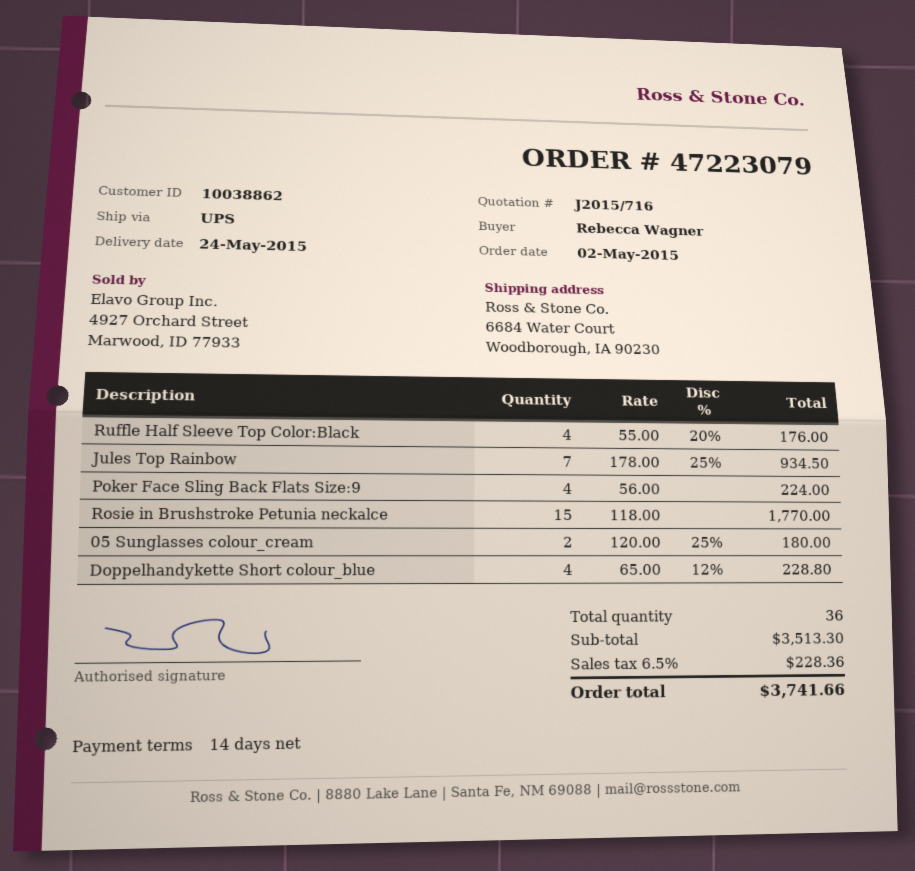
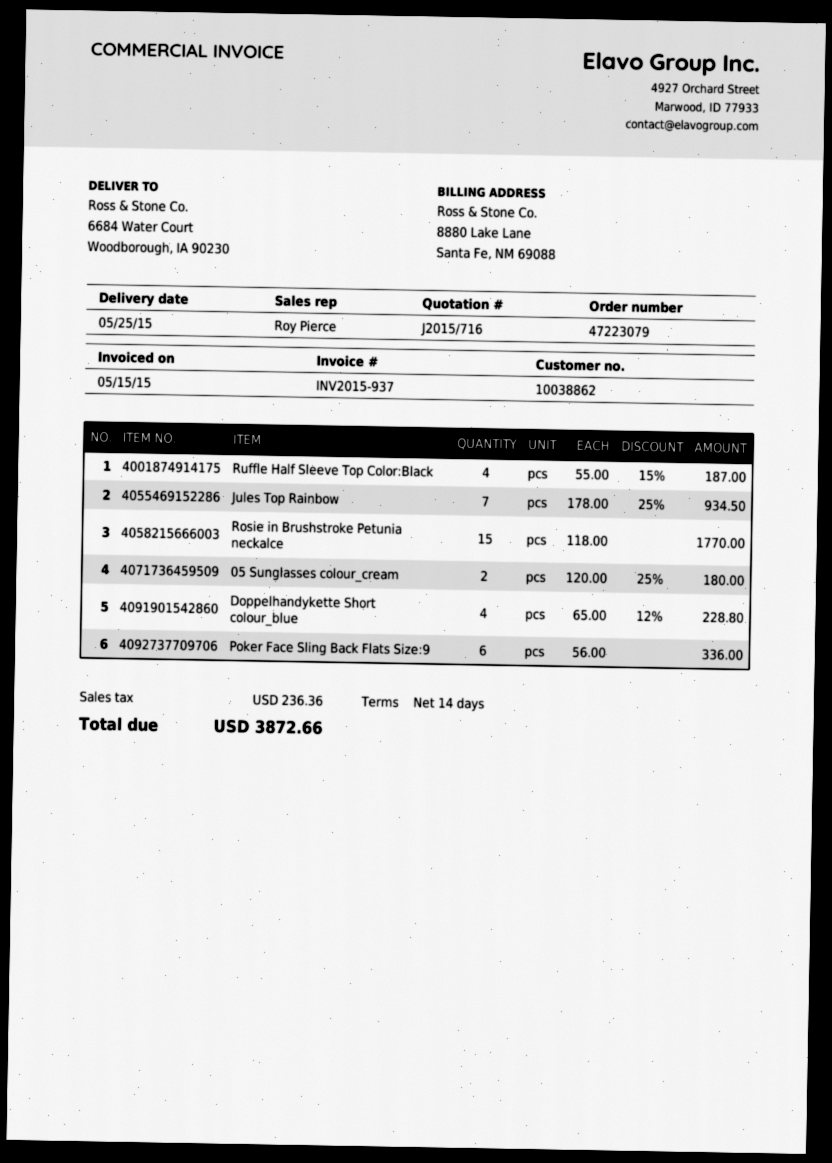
delivery date: 2015-05-24 -> 2015-05-25
Ruffle Half Sleeve Top Color:Black: 4 x 55.00 - 20% = 176.00 -> 4 x 55.00 - 15% = 187.00
Poker Face Sling Back Flats Size:9: 4 x 56.00 = 224.00 -> 6 x 56.00 = 336.00
tax: 228.36 -> 236.36
total: 3741.66 -> 3872.66

